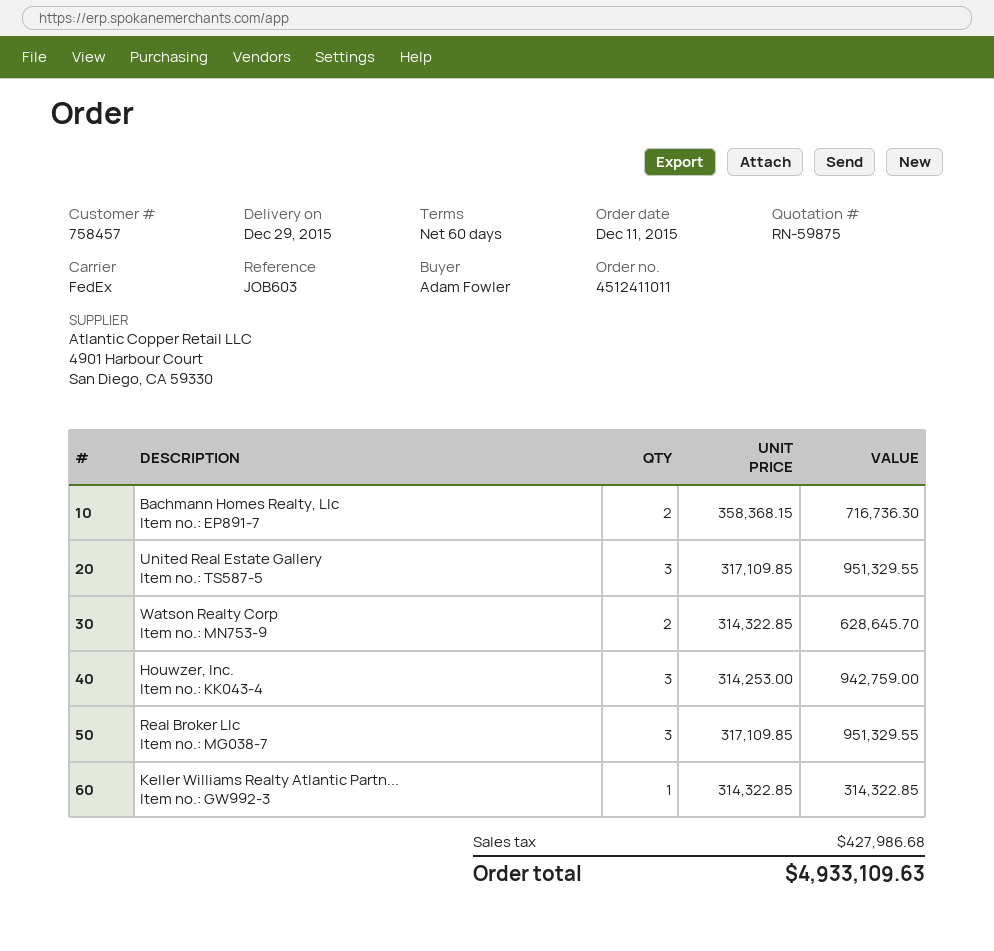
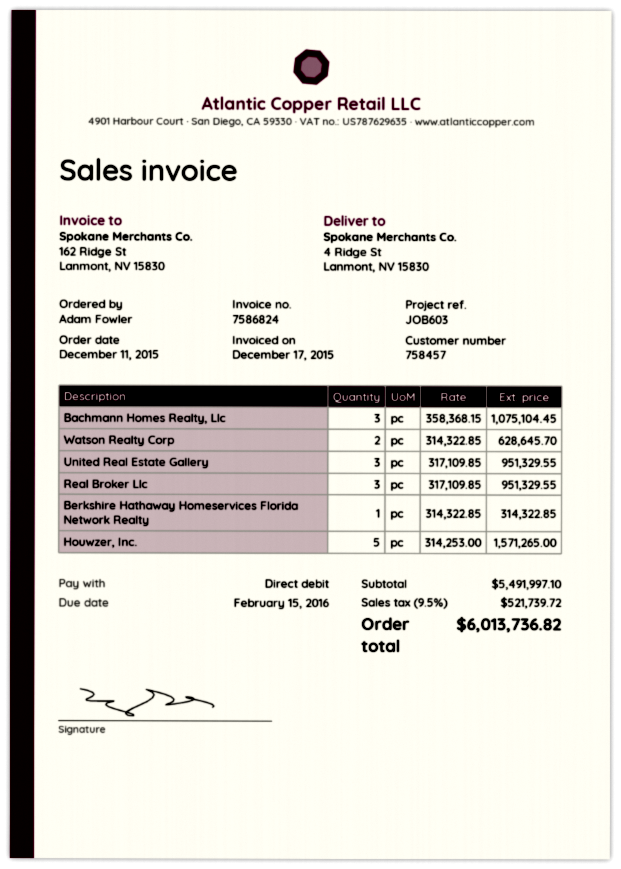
Bachmann Homes Realty, Llc: 2 x 358368.15 = 716736.30 -> 3 x 358368.15 = 1075104.45
Houwzer, Inc.: 3 x 314253.00 = 942759.00 -> 5 x 314253.00 = 1571265.00
Keller Williams Realty Atlantic Partn...: 1 x 314322.85 = 314322.85 -> none
Berkshire Hathaway Homeservices Florida Network Realty: none -> 1 x 314322.85 = 314322.85
tax: 427986.68 -> 521739.72
total: 4933109.63 -> 6013736.82

